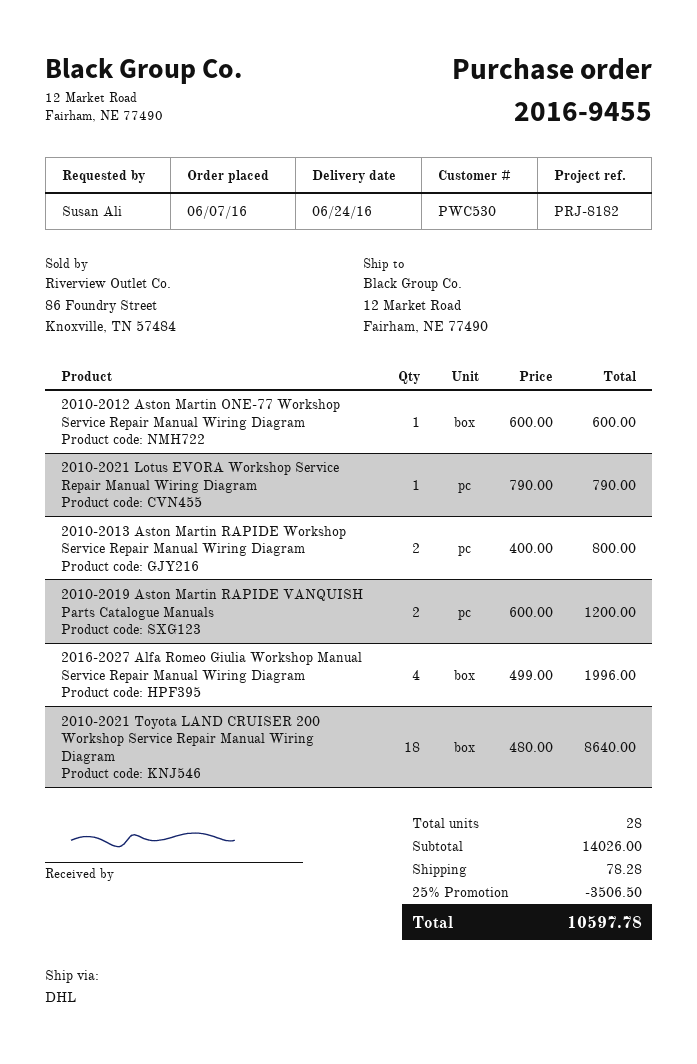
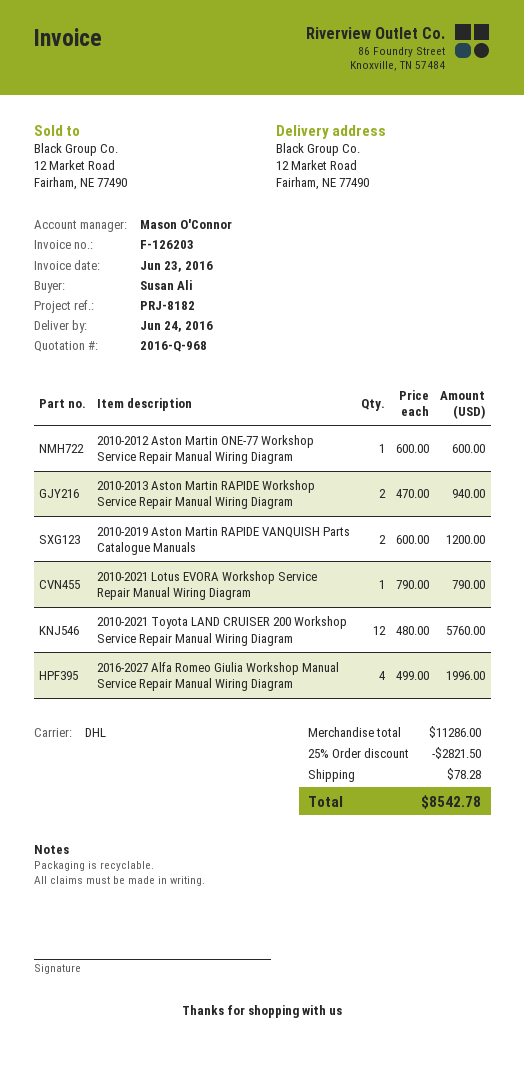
2010-2013 Aston Martin RAPIDE Workshop Service Repair Manual Wiring Diagram: 2 x 400.00 = 800.00 -> 2 x 470.00 = 940.00
2010-2021 Toyota LAND CRUISER 200 Workshop Service Repair Manual Wiring Diagram: 18 x 480.00 = 8640.00 -> 12 x 480.00 = 5760.00
subtotal: 14026.00 -> 11286.00
discount: 25% = 3506.50 -> 25% = 2821.50
total: 10597.78 -> 8542.78

